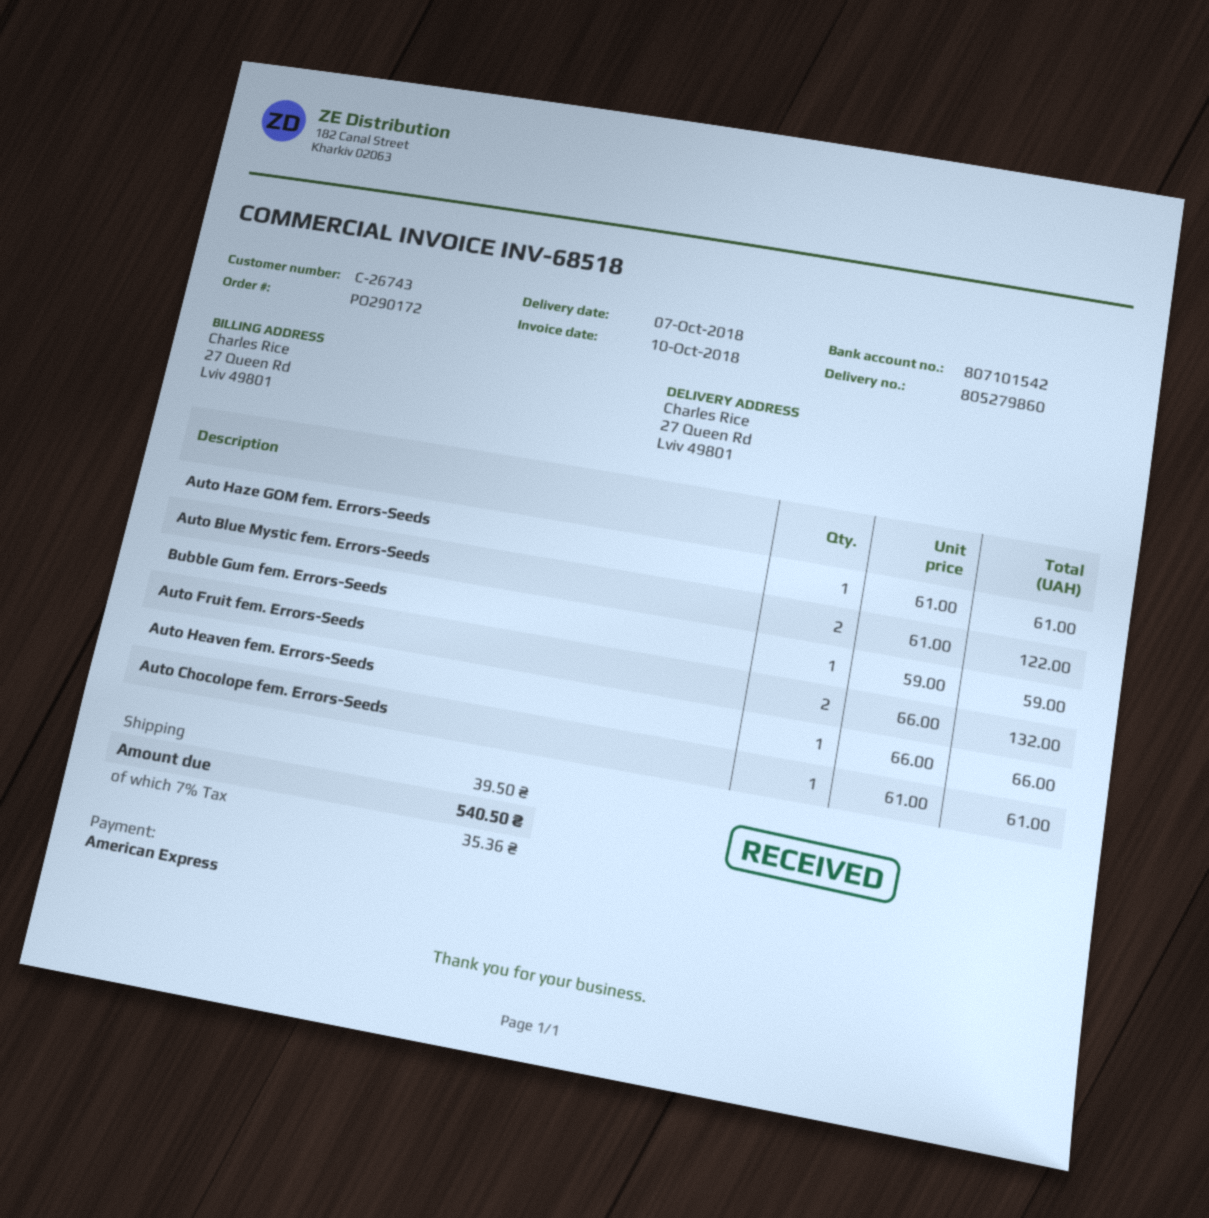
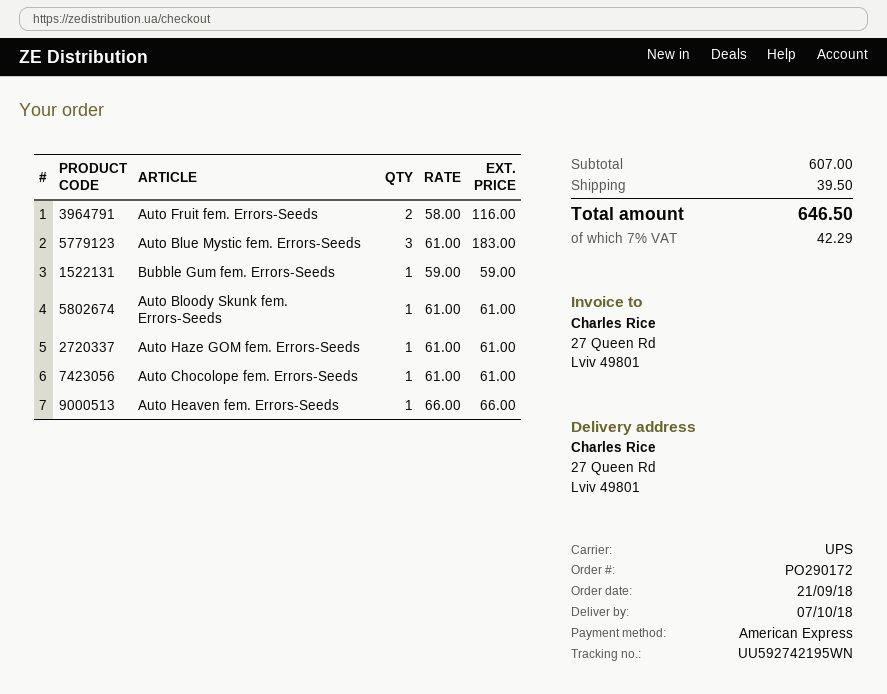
Auto Blue Mystic fem. Errors-Seeds: 2 x 61.00 = 122.00 -> 3 x 61.00 = 183.00
Auto Fruit fem. Errors-Seeds: 2 x 66.00 = 132.00 -> 2 x 58.00 = 116.00
Auto Bloody Skunk fem. Errors-Seeds: none -> 1 x 61.00 = 61.00
tax: 7% = 35.36 -> 7% = 42.29
total: 540.50 -> 646.50

